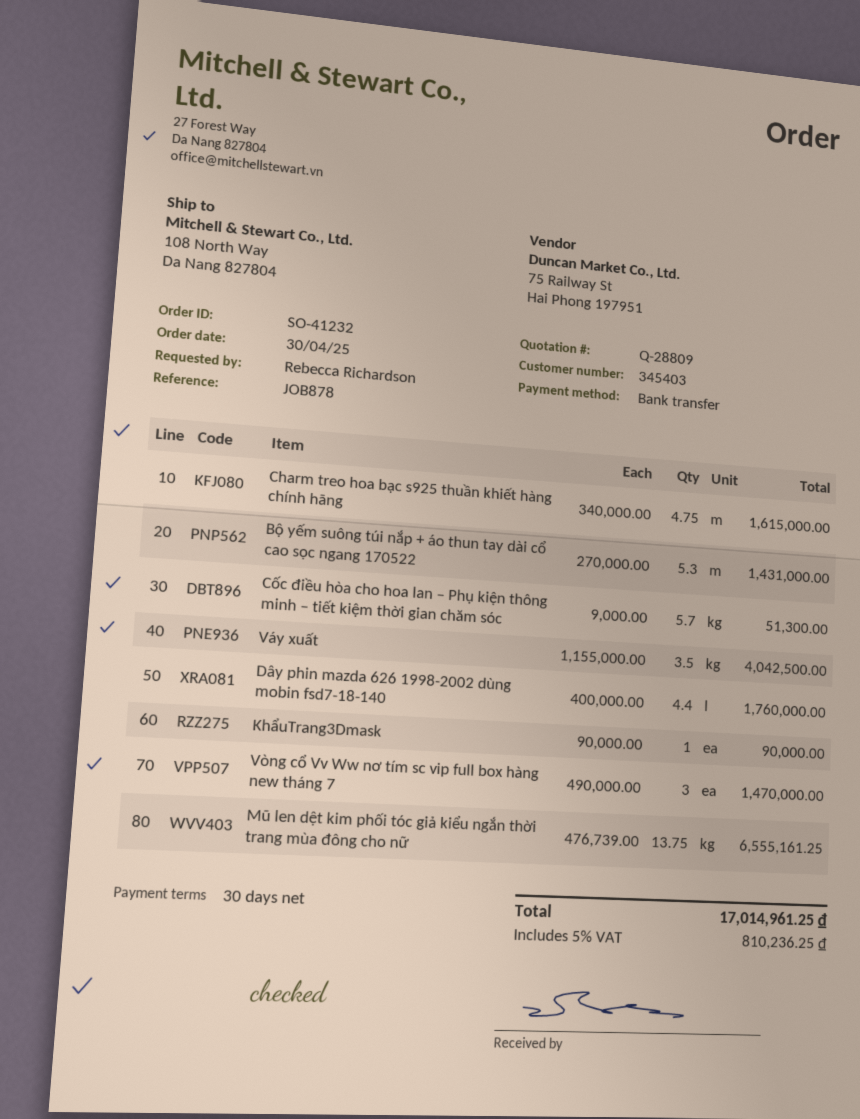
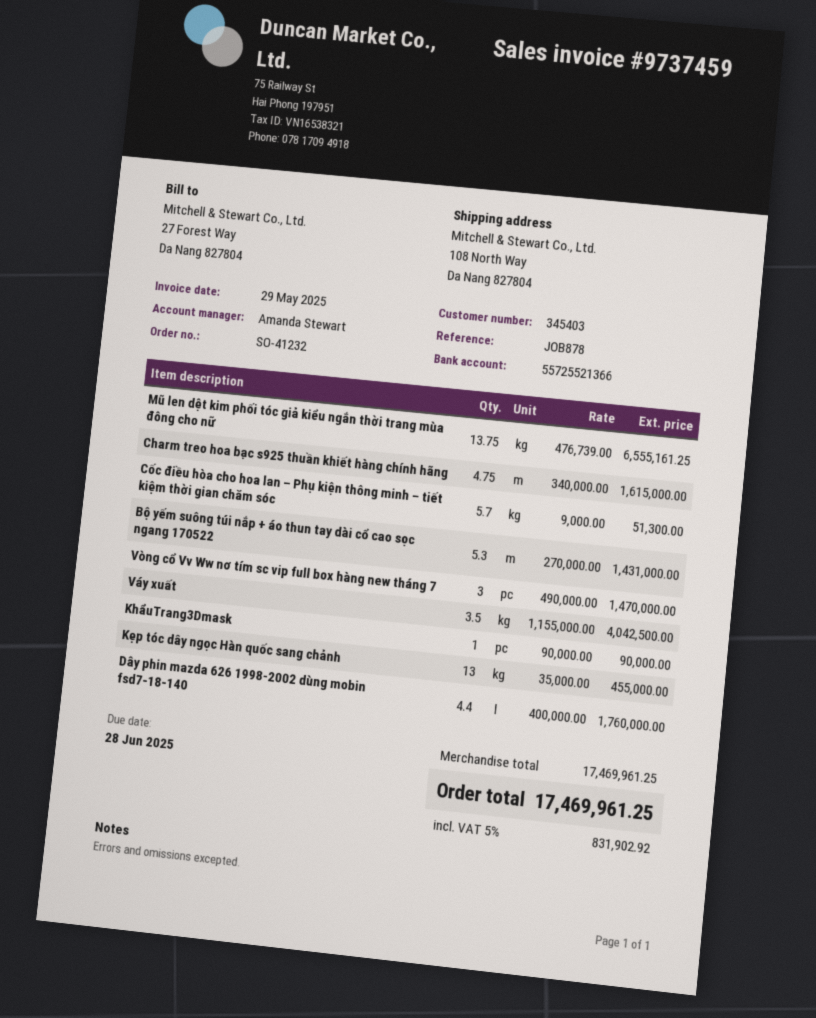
Kẹp tóc dây ngọc Hàn quốc sang chảnh: none -> 13 x 35000.00 = 455000.00
tax: 5% = 810236.25 -> 5% = 831902.92
total: 17014961.25 -> 17469961.25

